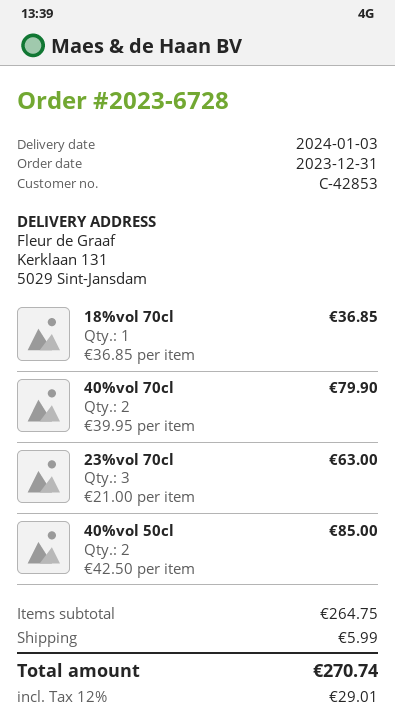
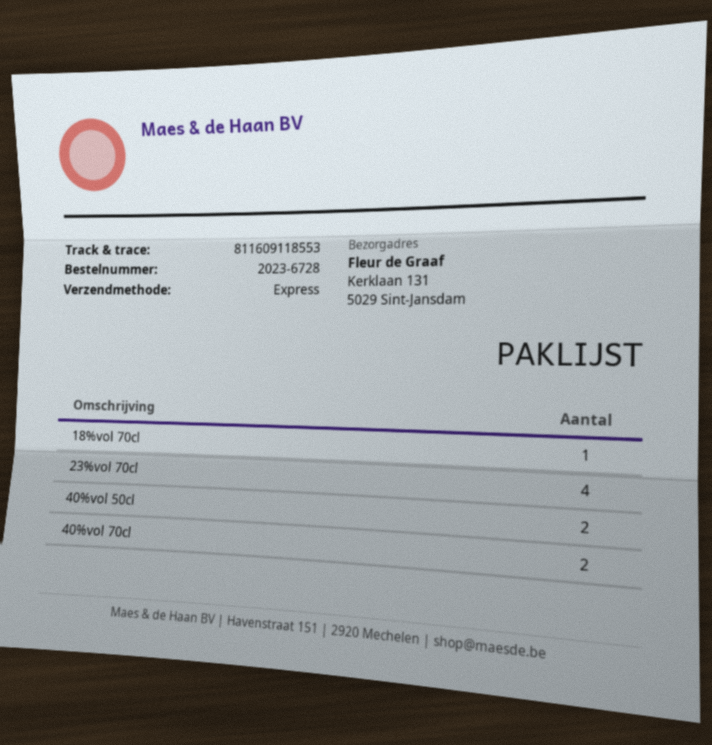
23%vol 70cl: 3 -> 4

